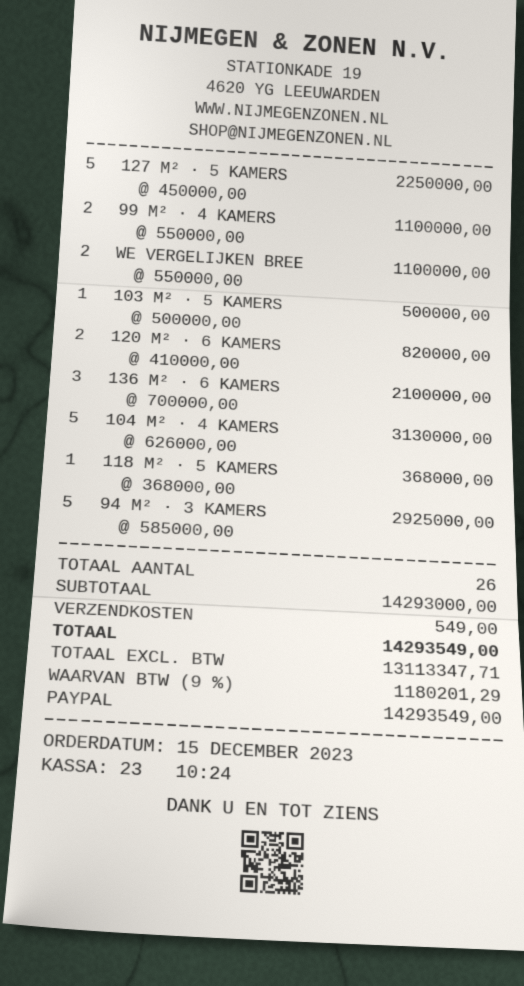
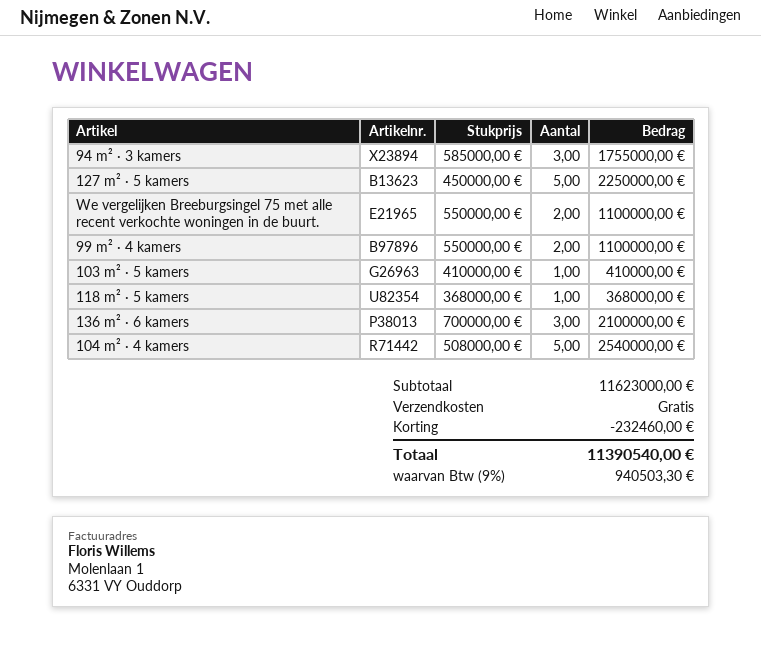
103 M² · 5 KAMERS: 1 x 500000.00 = 500000.00 -> 1 x 410000.00 = 410000.00
120 M² · 6 KAMERS: 2 x 410000.00 = 820000.00 -> none
104 M² · 4 KAMERS: 5 x 626000.00 = 3130000.00 -> 5 x 508000.00 = 2540000.00
94 M² · 3 KAMERS: 5 x 585000.00 = 2925000.00 -> 3 x 585000.00 = 1755000.00
subtotal: 14293000.00 -> 11623000.00
discount: none -> 232460.00
shipping: 549.00 -> 0.00
tax: 9% = 1180201.29 -> 9% = 940503.30
total: 14293549.00 -> 11390540.00

